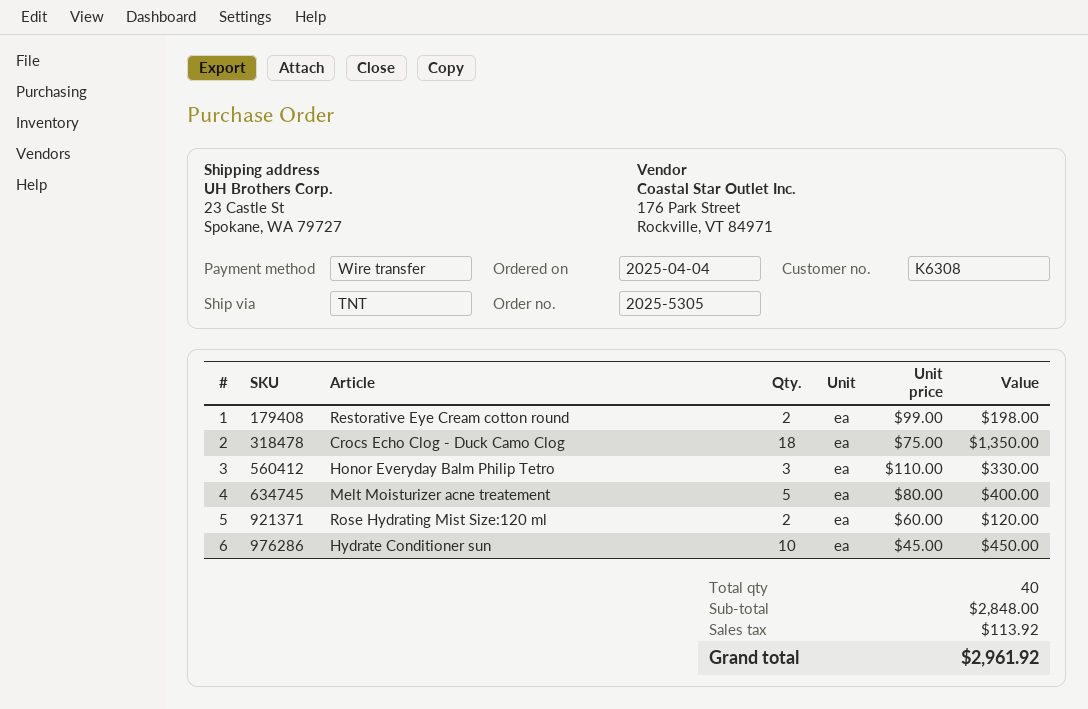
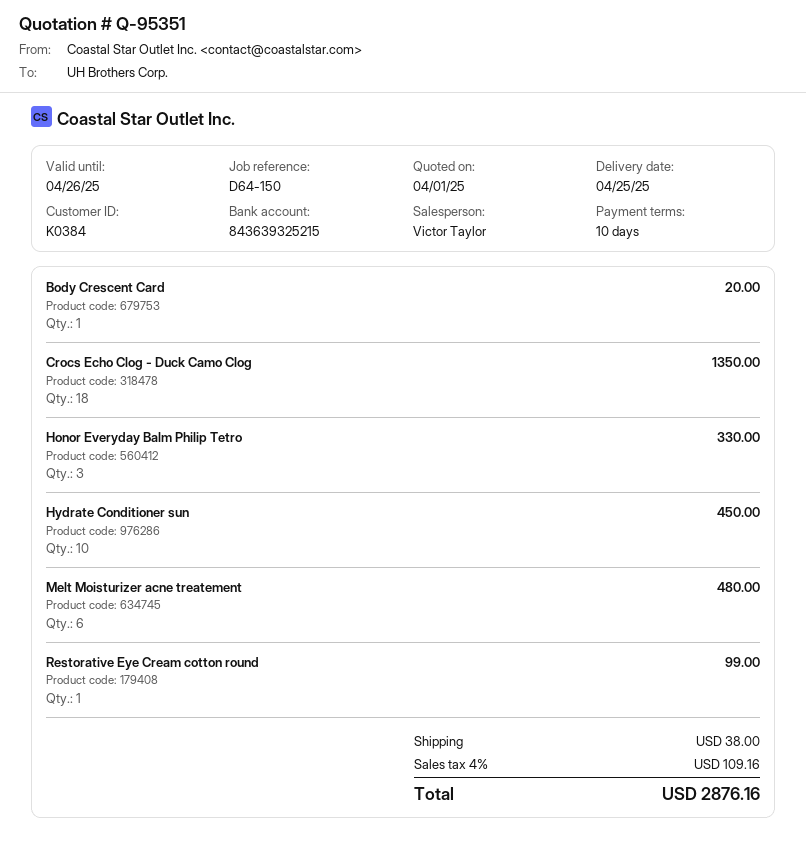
customer number: K6308 -> K0384
Restorative Eye Cream cotton round: 2 for 198.00 -> 1 for 99.00
Melt Moisturizer acne treatement: 5 for 400.00 -> 6 for 480.00
Rose Hydrating Mist Size:120 ml: 2 for 120.00 -> none
Body Crescent Card: none -> 1 for 20.00
shipping: none -> 38.00
tax: 113.92 -> 109.16
total: 2961.92 -> 2876.16

